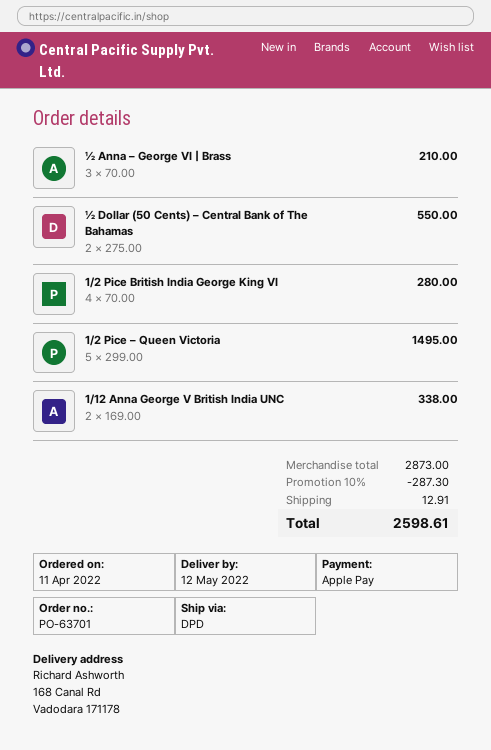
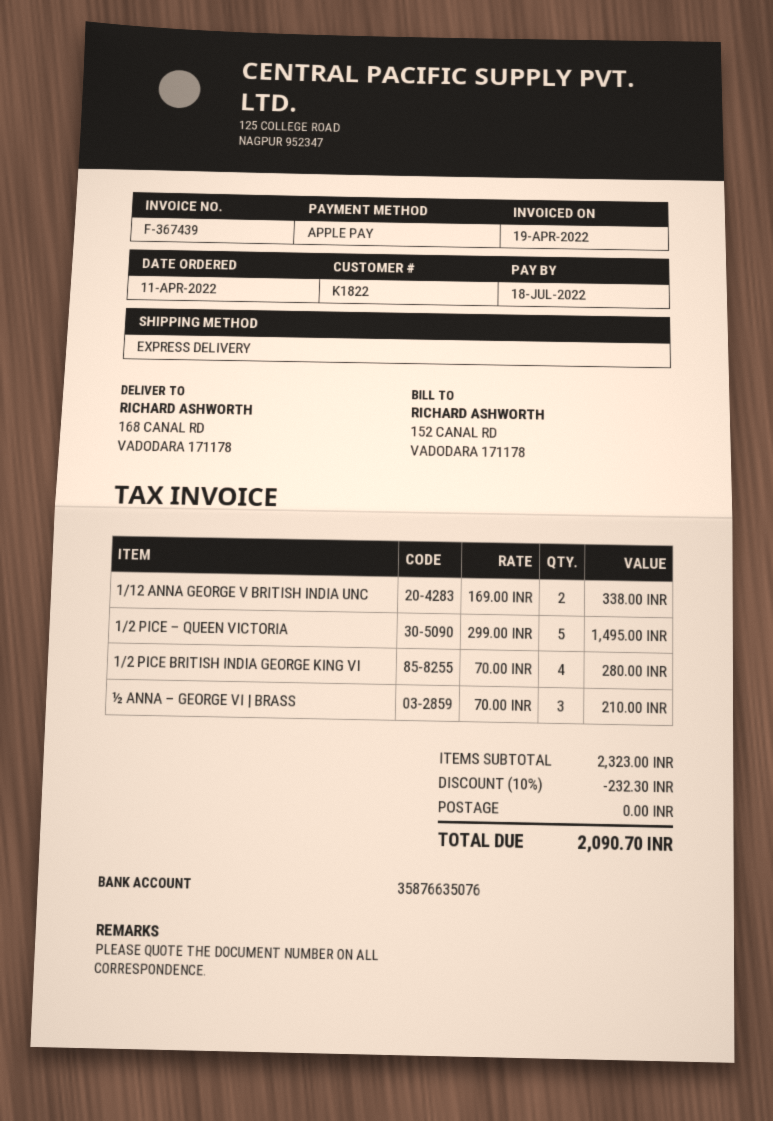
shipping method: DPD -> express
½ Dollar (50 Cents) – Central Bank of The Bahamas: 2 x 275.00 = 550.00 -> none
subtotal: 2873.00 -> 2323.00
discount: 10% = 287.30 -> 10% = 232.30
shipping: 12.91 -> 0.00
total: 2598.61 -> 2090.70

